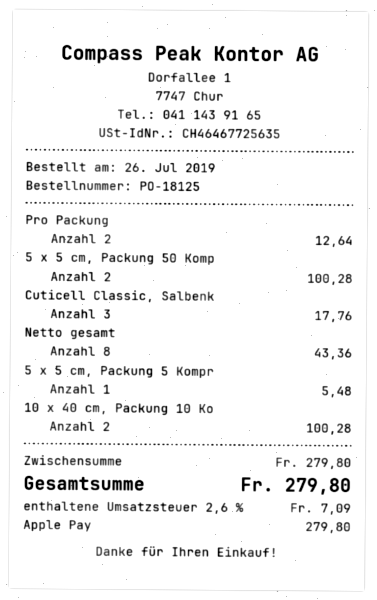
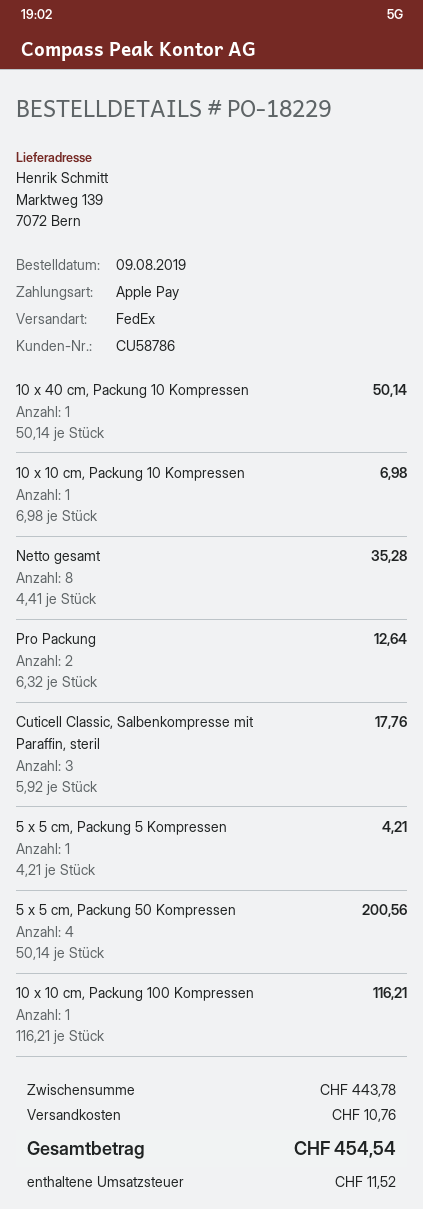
order number: PO-18125 -> PO-18229
order date: 2019-07-26 -> 2019-08-09
5 x 5 cm, Packung 50 Komp: 2 for 100.28 -> 4 for 200.56
Netto gesamt: 8 for 43.36 -> 8 for 35.28
5 x 5 cm, Packung 5 Kompr: 1 for 5.48 -> 1 for 4.21
10 x 40 cm, Packung 10 Ko: 2 for 100.28 -> 1 for 50.14
10 x 10 cm, Packung 10 Kompressen: none -> 1 for 6.98
10 x 10 cm, Packung 100 Kompressen: none -> 1 for 116.21
subtotal: 279.80 -> 443.78
shipping: none -> 10.76
tax: 7.09 -> 11.52
total: 279.80 -> 454.54

